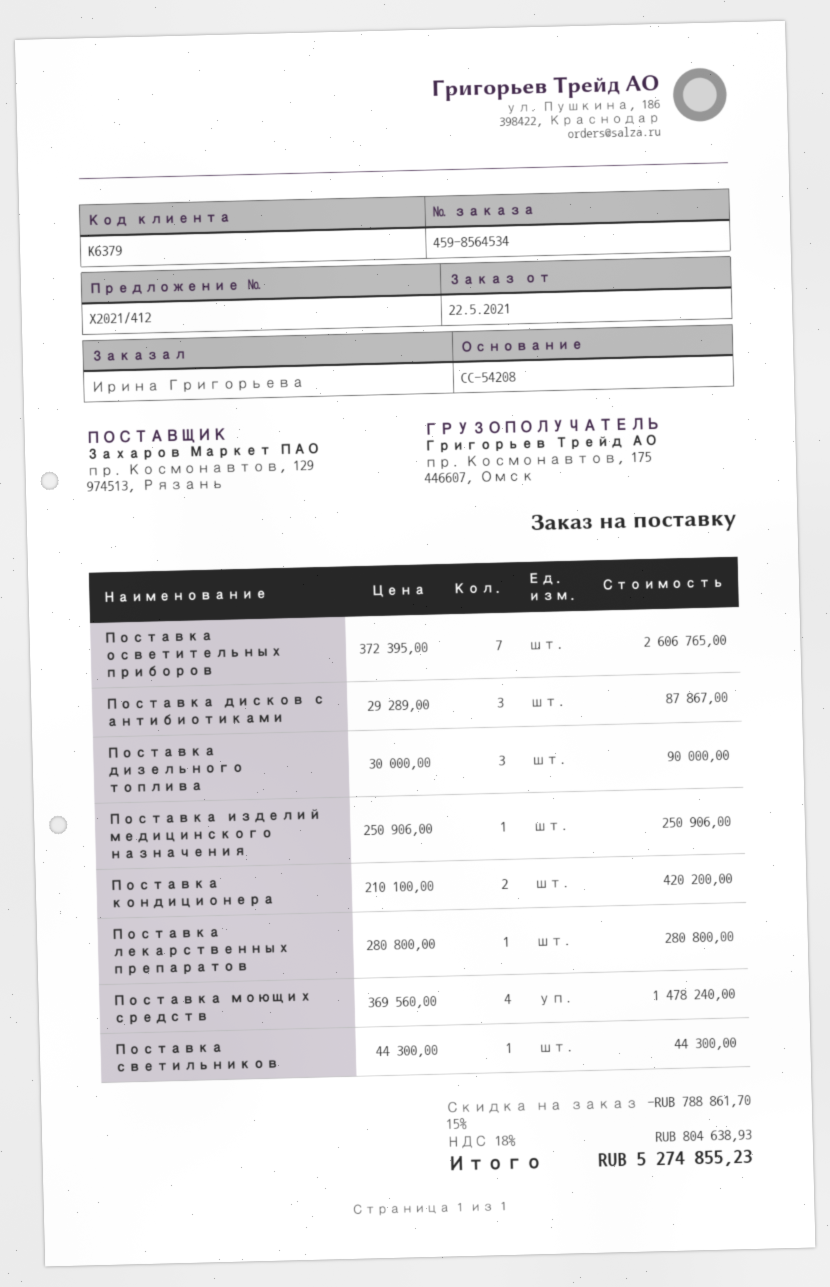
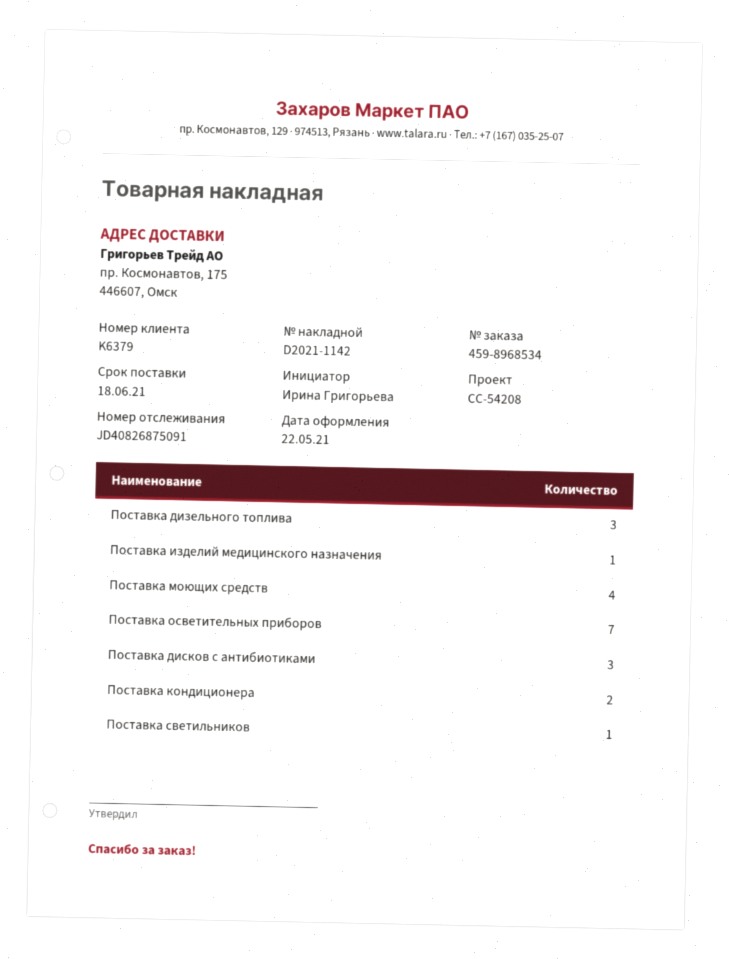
order number: 459-8564534 -> 459-8968534
Поставка лекарственных препаратов: 1 -> none

